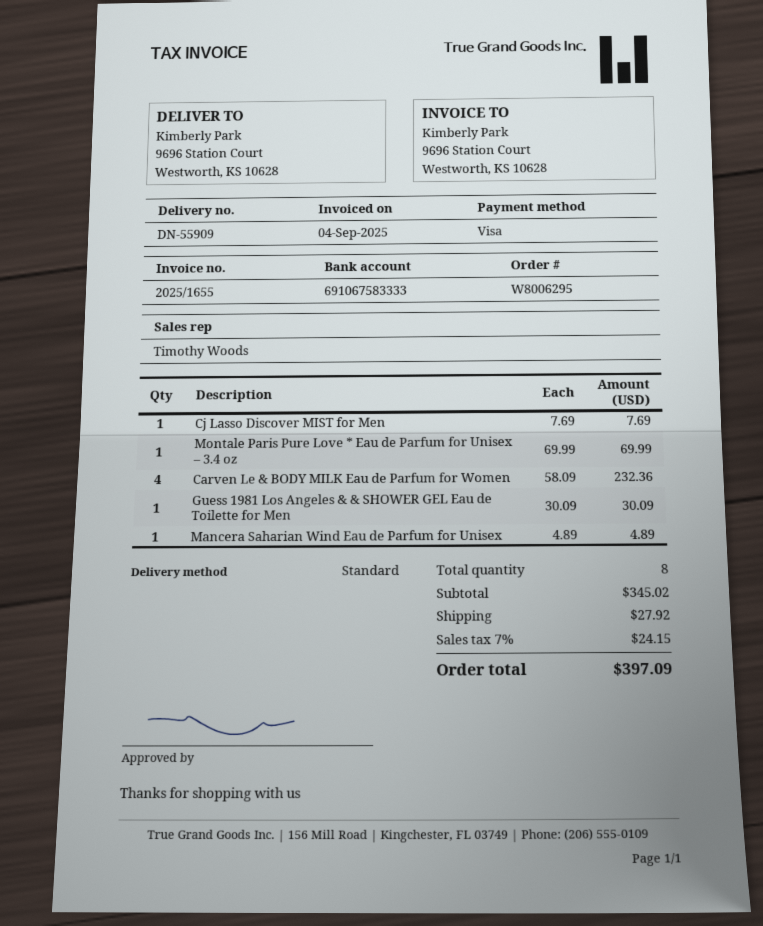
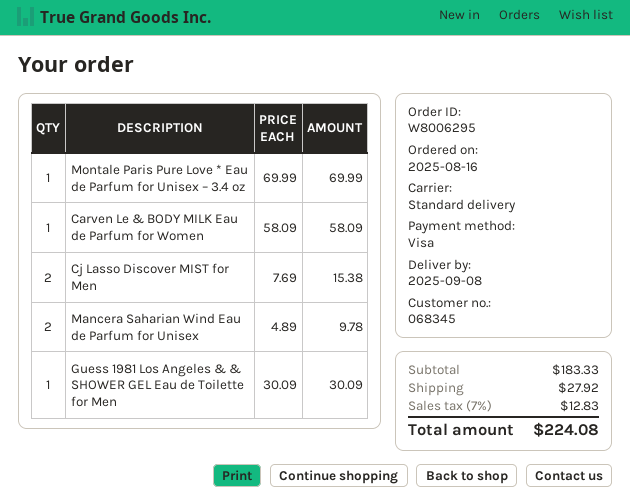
Cj Lasso Discover MIST for Men: 1 x 7.69 = 7.69 -> 2 x 7.69 = 15.38
Carven Le & BODY MILK Eau de Parfum for Women: 4 x 58.09 = 232.36 -> 1 x 58.09 = 58.09
Mancera Saharian Wind Eau de Parfum for Unisex: 1 x 4.89 = 4.89 -> 2 x 4.89 = 9.78
subtotal: 345.02 -> 183.33
tax: 7% = 24.15 -> 7% = 12.83
total: 397.09 -> 224.08

